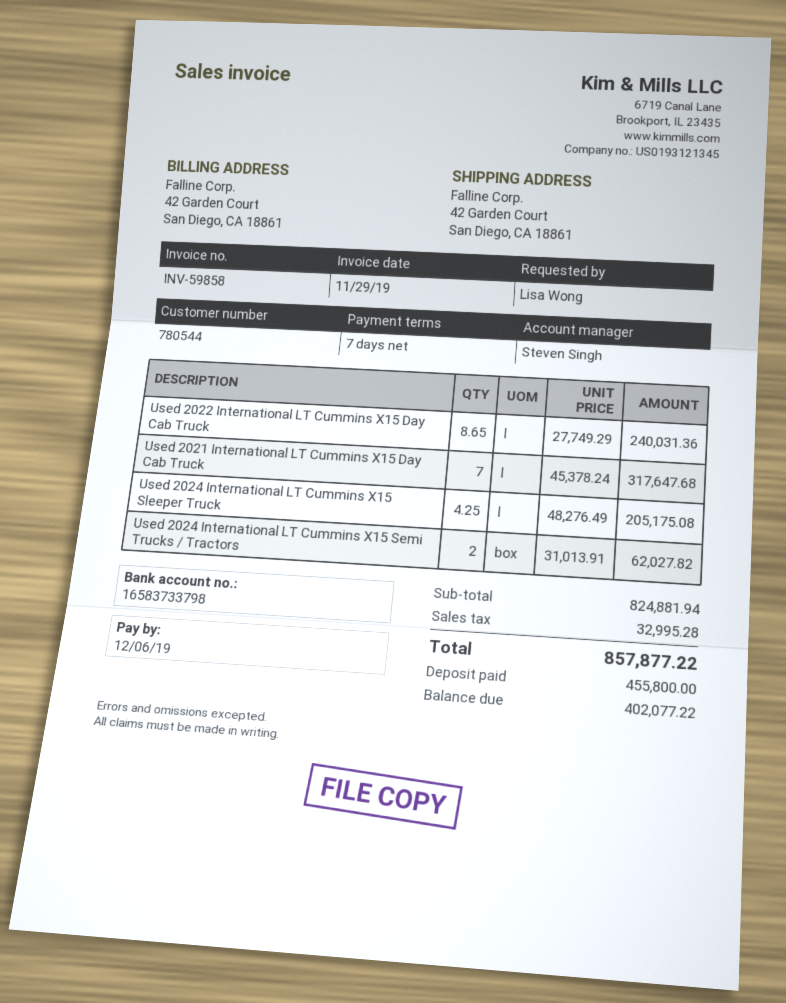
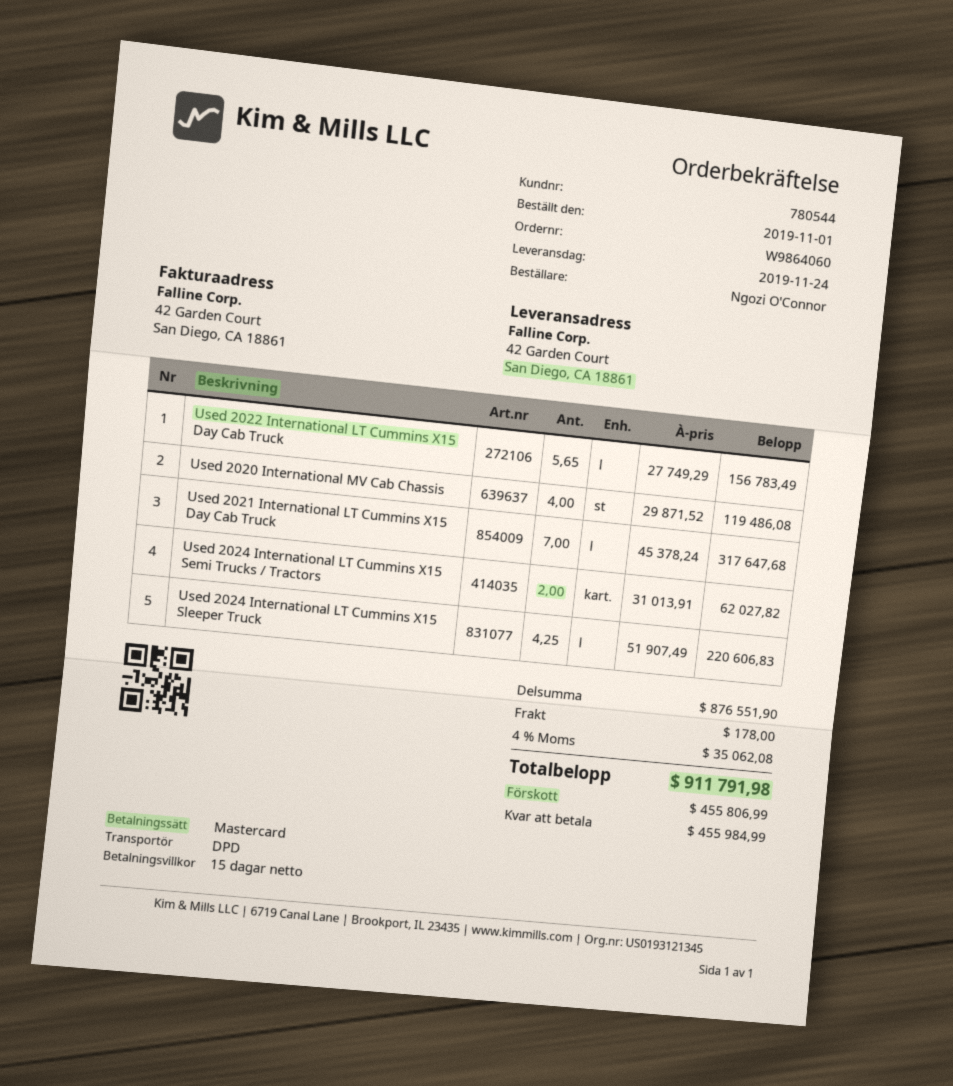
payment terms: 7 days -> 15 days
ordered by: Lisa Wong -> Ngozi O'Connor
Used 2022 International LT Cummins X15 Day Cab Truck: 8.65 x 27749.29 = 240031.36 -> 5.65 x 27749.29 = 156783.49
Used 2024 International LT Cummins X15 Sleeper Truck: 4.25 x 48276.49 = 205175.08 -> 4.25 x 51907.49 = 220606.83
Used 2020 International MV Cab Chassis: none -> 4 x 29871.52 = 119486.08
subtotal: 824881.94 -> 876551.90
shipping: none -> 178.00
tax: 32995.28 -> 35062.08
total: 857877.22 -> 911791.98
deposit: 455800.00 -> 455806.99
balance: 402077.22 -> 455984.99

